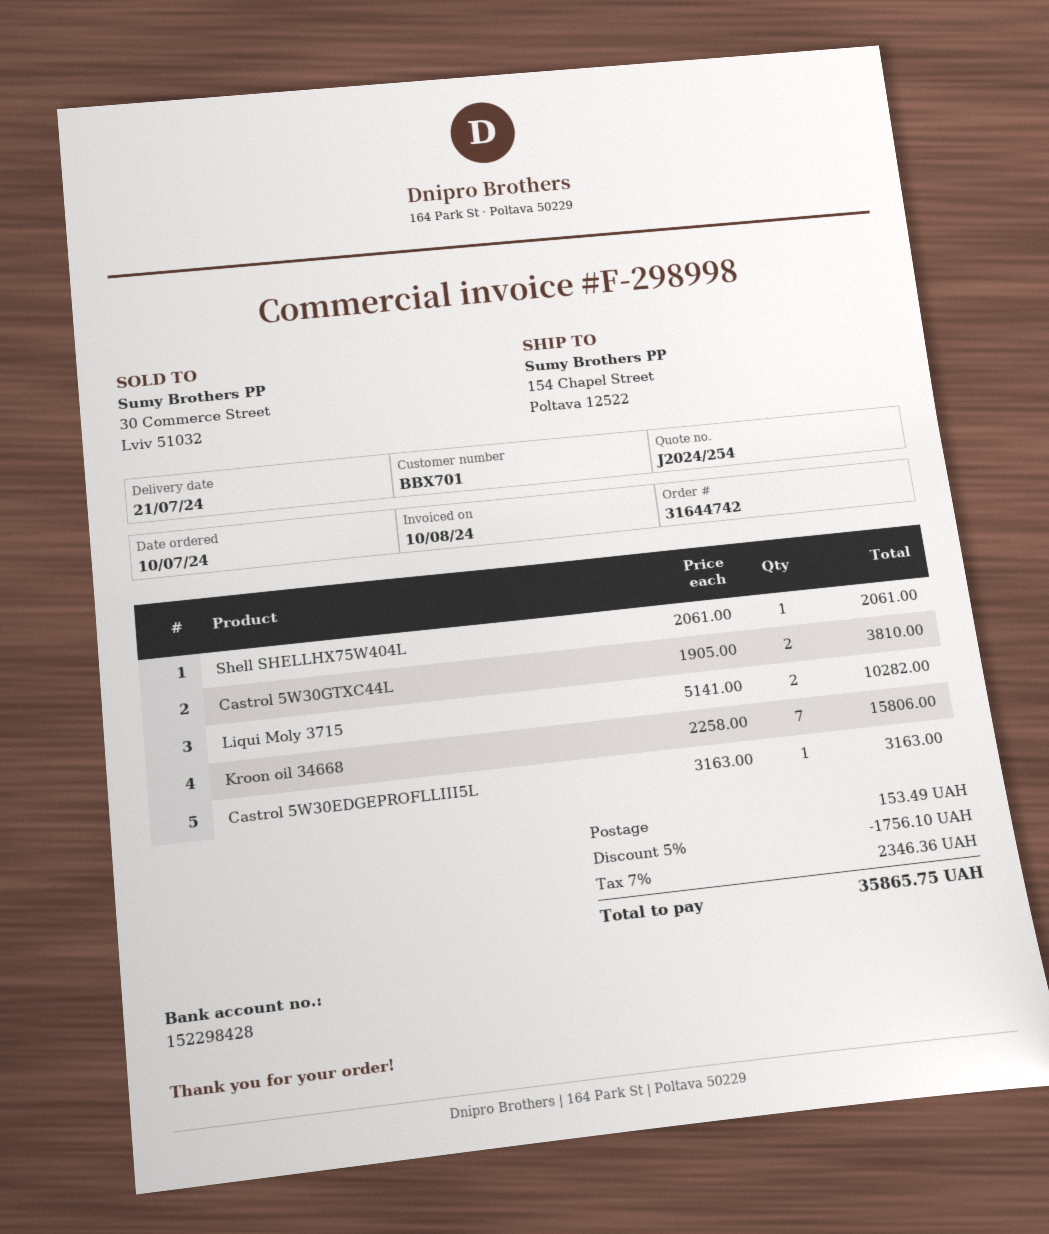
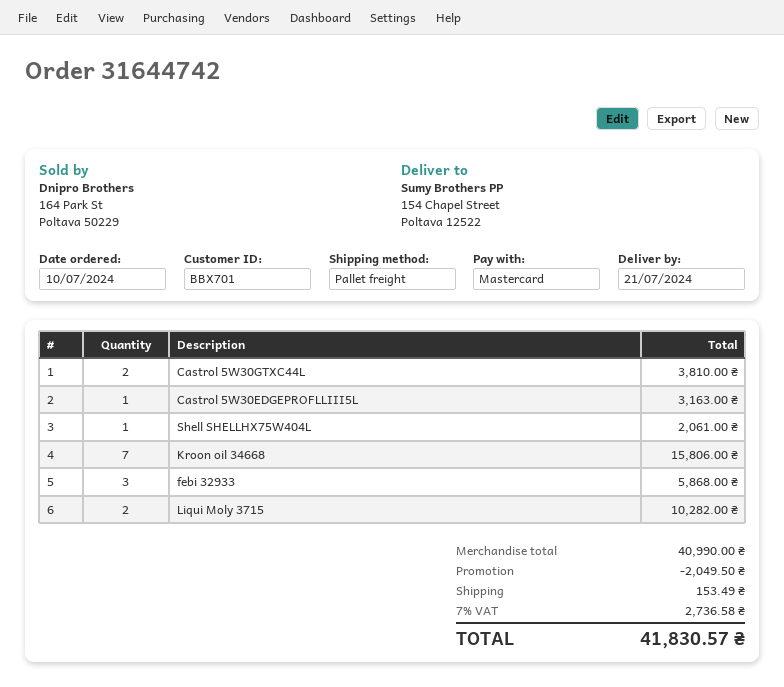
febi 32933: none -> 3 for 5868.00
discount: 1756.10 -> 2049.50
tax: 7% = 2346.36 -> 7% = 2736.58
total: 35865.75 -> 41830.57

